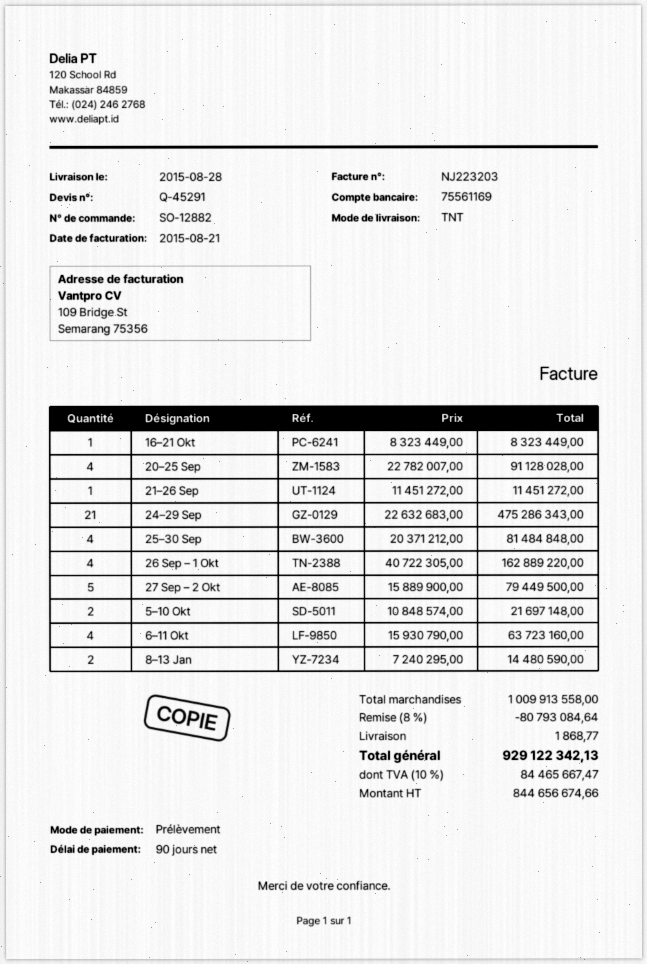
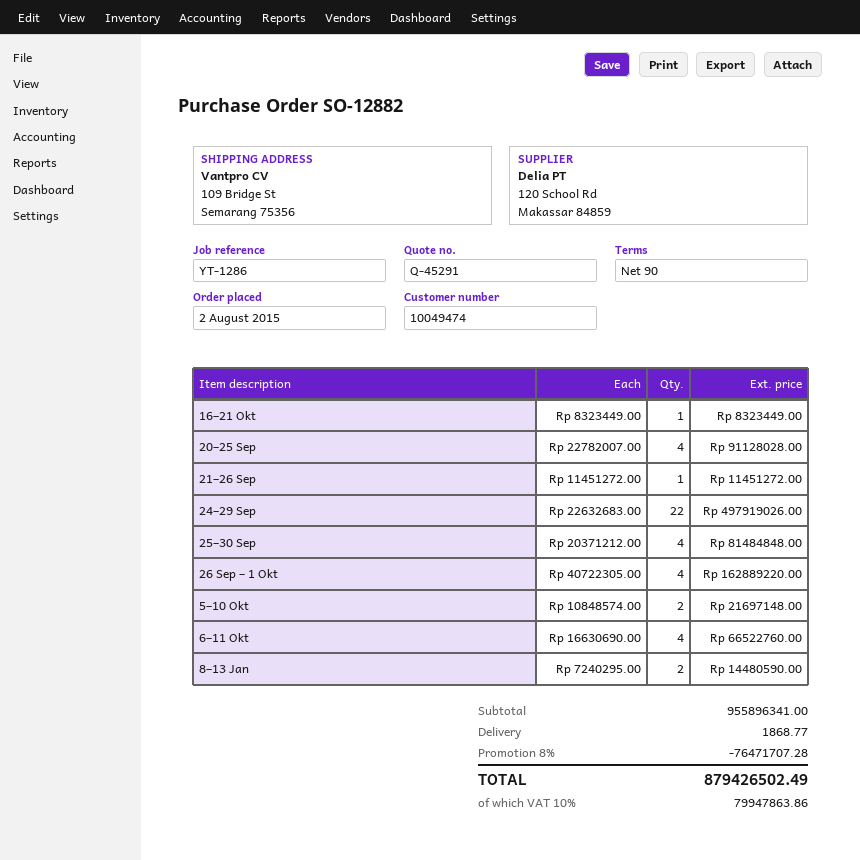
24–29 Sep: 21 x 22632683.00 = 475286343.00 -> 22 x 22632683.00 = 497919026.00
27 Sep – 2 Okt: 5 x 15889900.00 = 79449500.00 -> none
6–11 Okt: 4 x 15930790.00 = 63723160.00 -> 4 x 16630690.00 = 66522760.00
subtotal: 1009913558.00 -> 955896341.00
discount: 8% = 80793084.64 -> 8% = 76471707.28
tax: 10% = 84465667.47 -> 10% = 79947863.86
total: 929122342.13 -> 879426502.49

